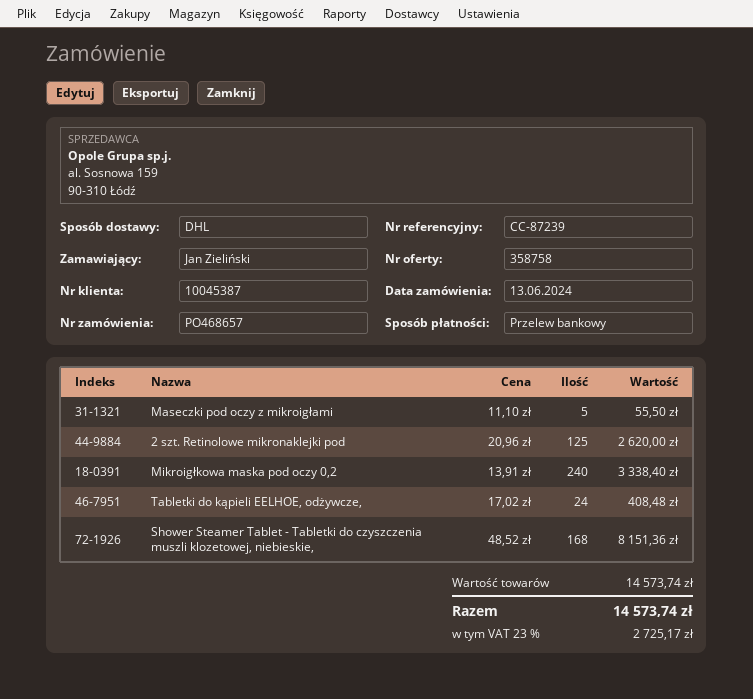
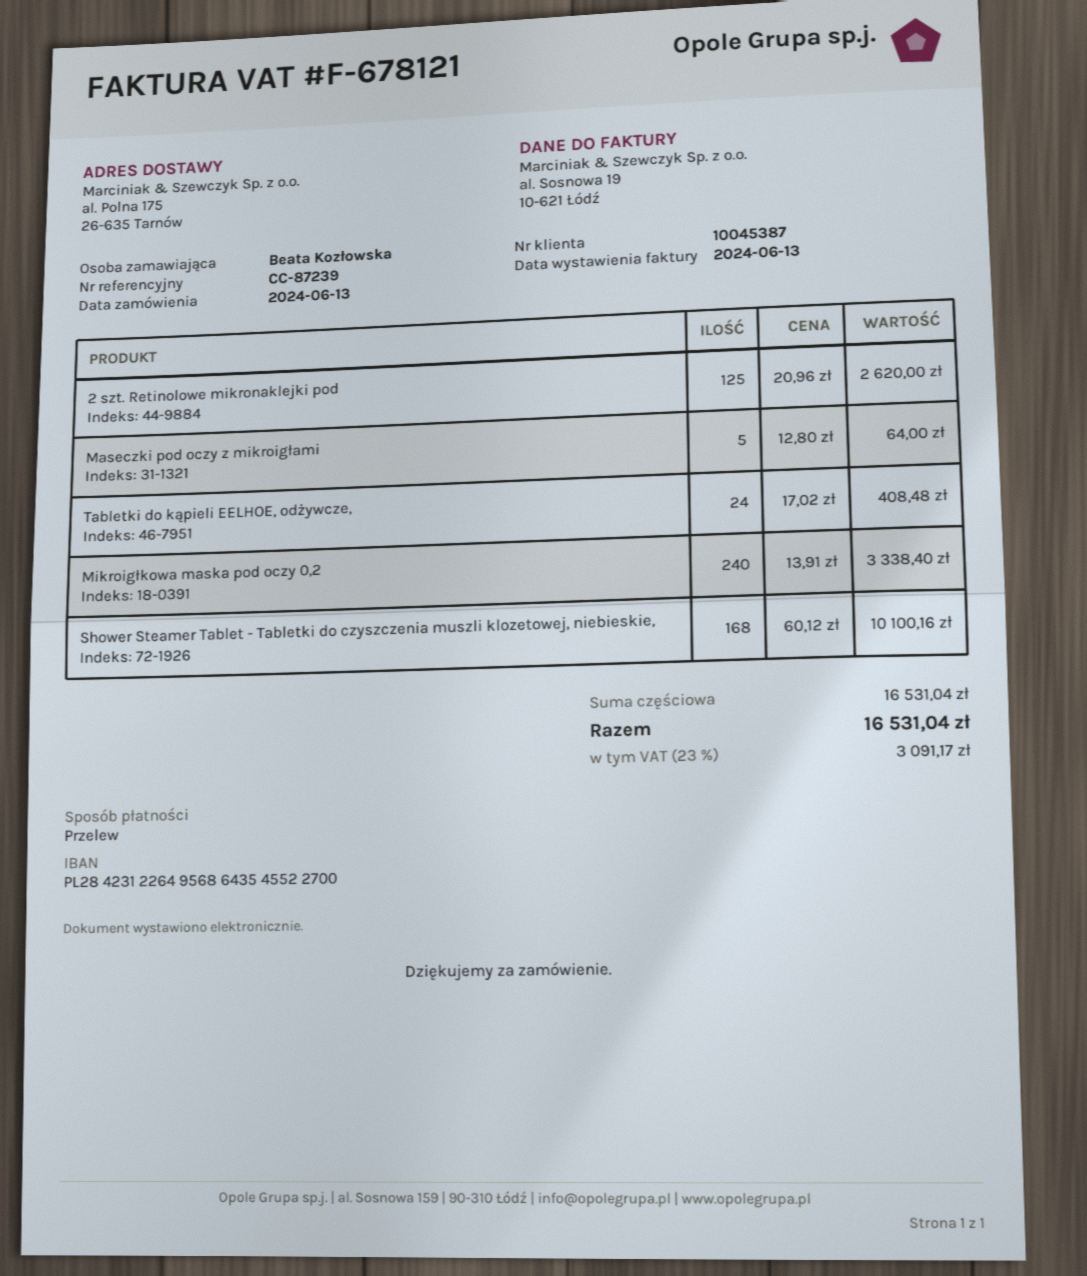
ordered by: Jan Zieliński -> Beata Kozłowska
Maseczki pod oczy z mikroigłami: 5 x 11.10 = 55.50 -> 5 x 12.80 = 64.00
Shower Steamer Tablet - Tabletki do czyszczenia muszli klozetowej, niebieskie,: 168 x 48.52 = 8151.36 -> 168 x 60.12 = 10100.16
subtotal: 14573.74 -> 16531.04
tax: 23% = 2725.17 -> 23% = 3091.17
total: 14573.74 -> 16531.04

